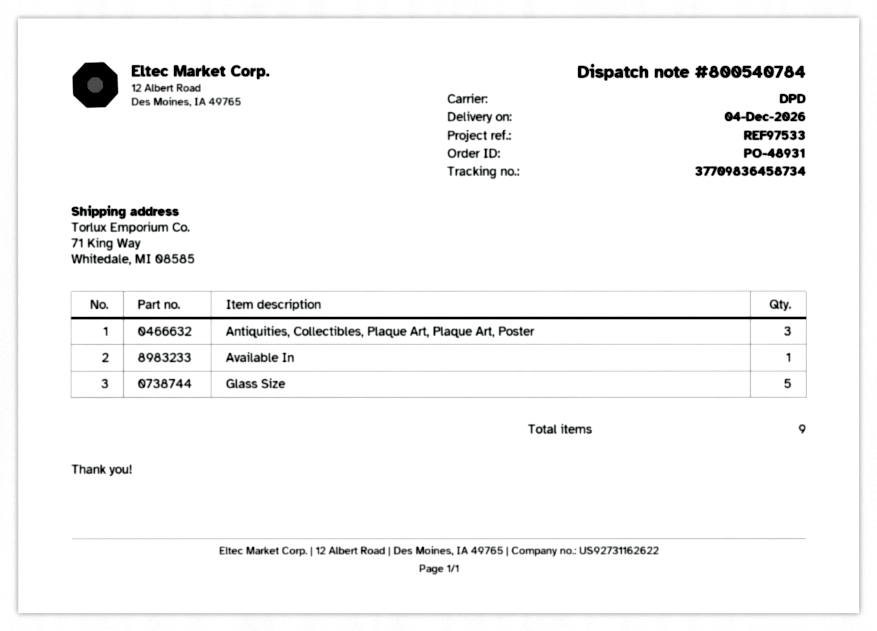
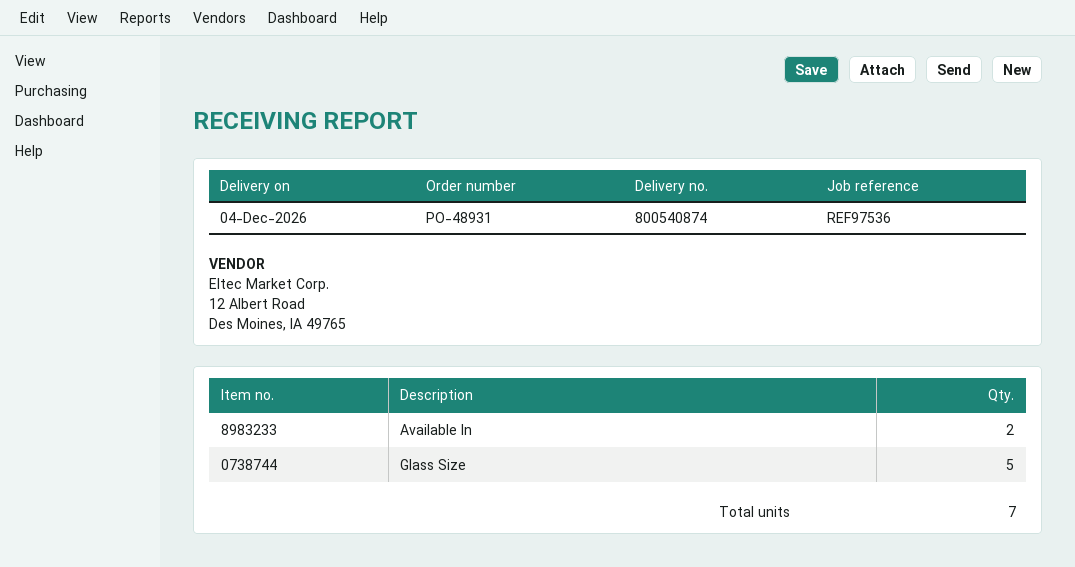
delivery note number: 800540784 -> 800540874
reference: REF97533 -> REF97536
Antiquities, Collectibles, Plaque Art, Plaque Art, Poster: 3 -> none
Available In: 1 -> 2
total quantity: 9 -> 7

